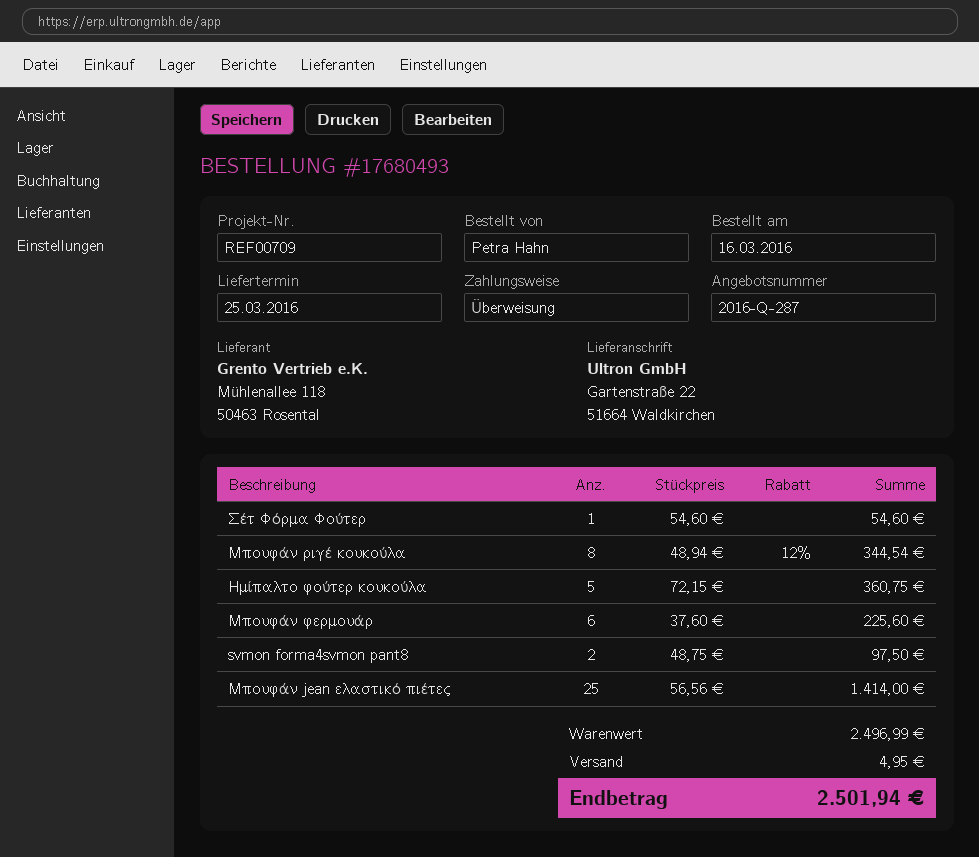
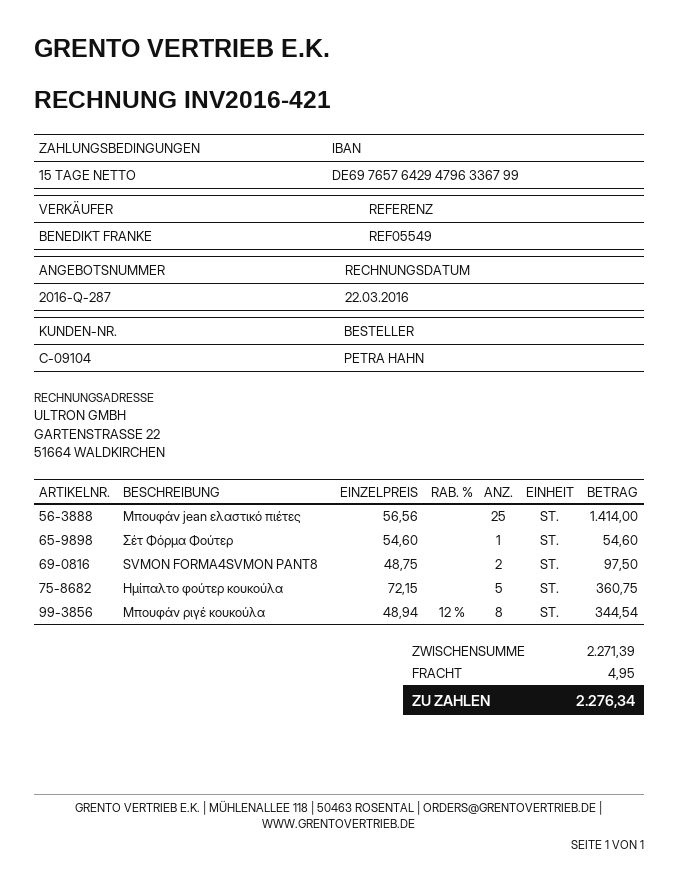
reference: REF00709 -> REF05549
Μπουφάν φερμουάρ: 6 x 37.60 = 225.60 -> none
subtotal: 2496.99 -> 2271.39
total: 2501.94 -> 2276.34

